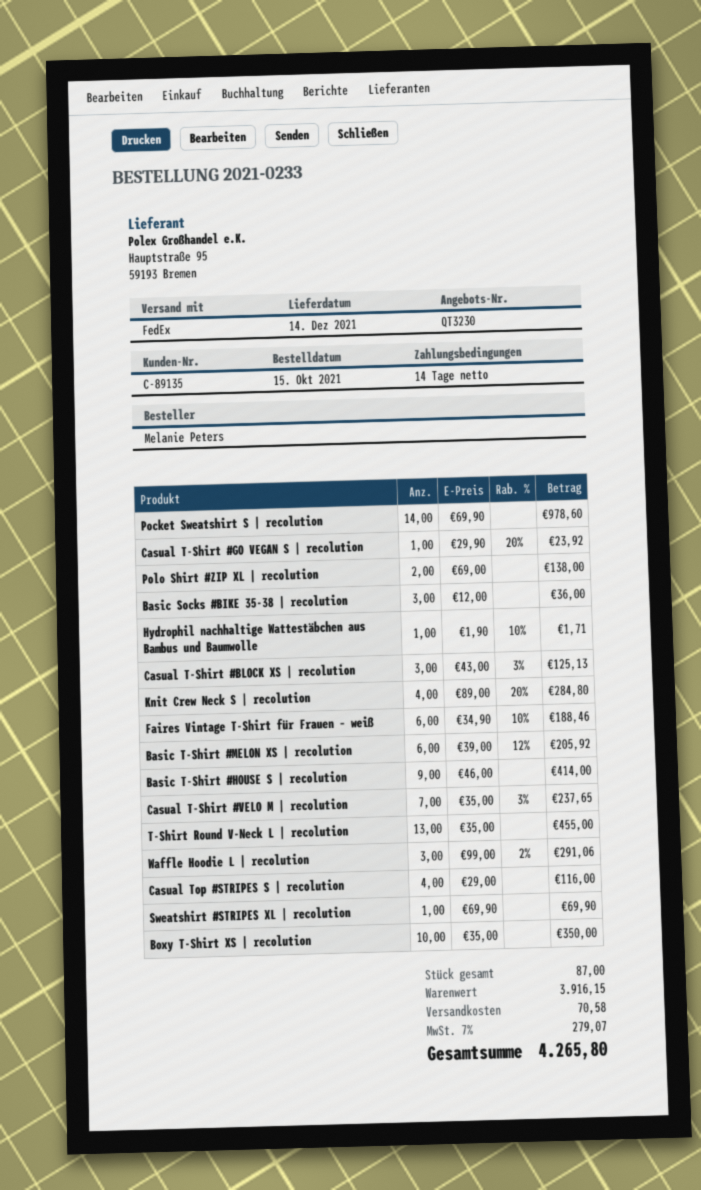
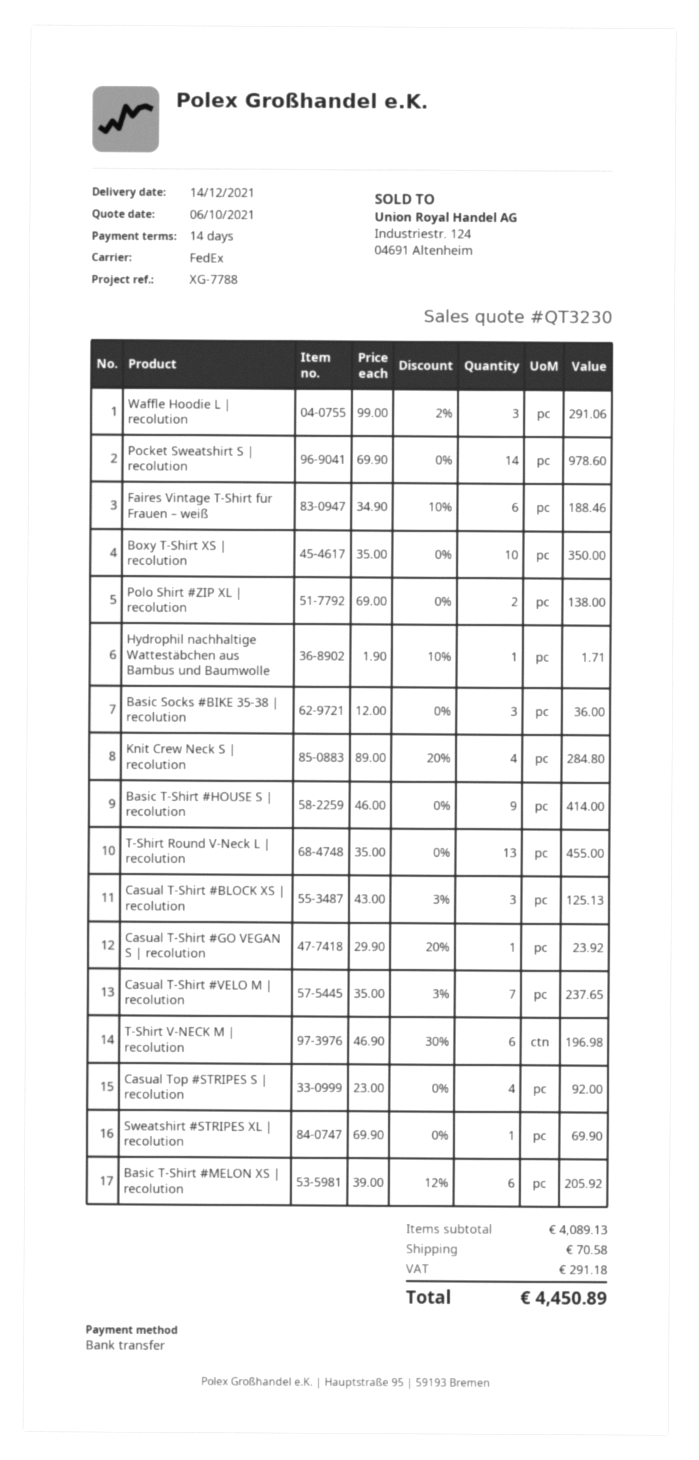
Casual Top #STRIPES S | recolution: 4 x 29.00 = 116.00 -> 4 x 23.00 = 92.00
T-Shirt V-NECK M | recolution: none -> 6 x 46.90 - 30% = 196.98
subtotal: 3916.15 -> 4089.13
tax: 279.07 -> 291.18
total: 4265.80 -> 4450.89

